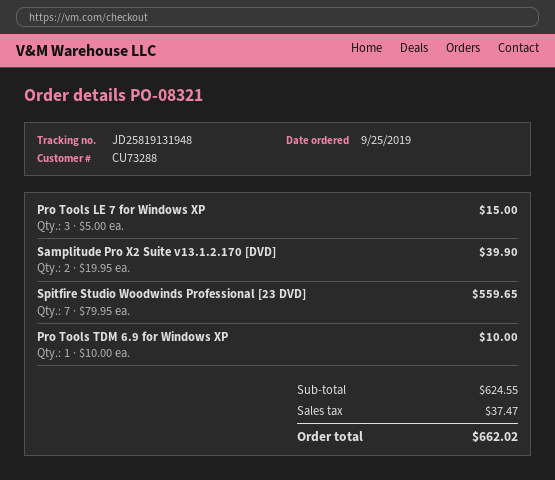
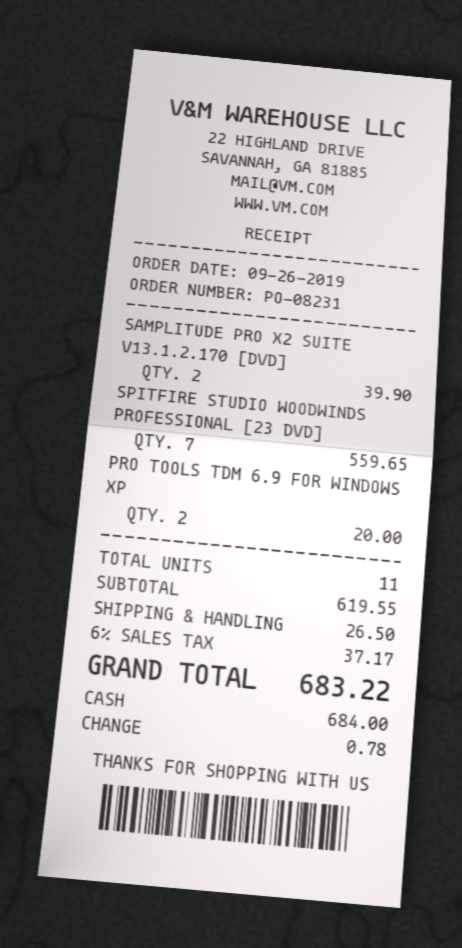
order number: PO-08321 -> PO-08231
order date: 2019-09-25 -> 2019-09-26
Pro Tools LE 7 for Windows XP: 3 for 15.00 -> none
Pro Tools TDM 6.9 for Windows XP: 1 for 10.00 -> 2 for 20.00
subtotal: 624.55 -> 619.55
shipping: none -> 26.50
tax: 37.47 -> 37.17
total: 662.02 -> 683.22

